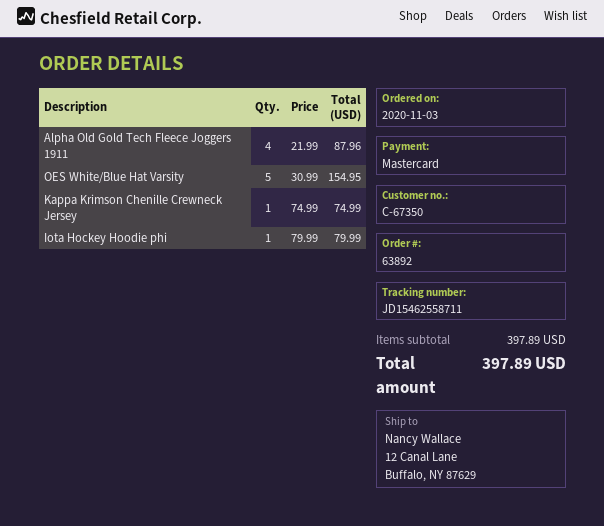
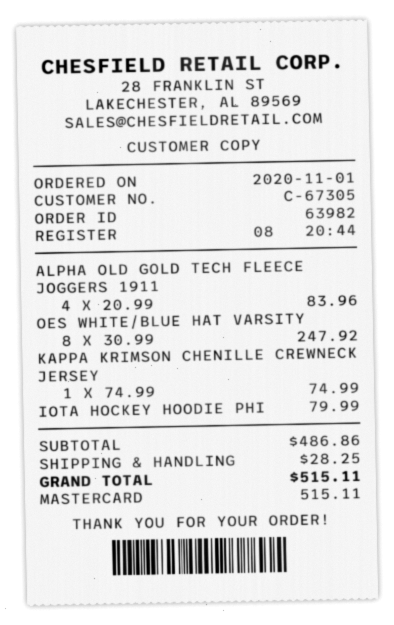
order number: 63892 -> 63982
order date: 2020-11-03 -> 2020-11-01
customer number: C-67350 -> C-67305
Alpha Old Gold Tech Fleece Joggers 1911: 4 x 21.99 = 87.96 -> 4 x 20.99 = 83.96
OES White/Blue Hat Varsity: 5 x 30.99 = 154.95 -> 8 x 30.99 = 247.92
subtotal: 397.89 -> 486.86
shipping: none -> 28.25
total: 397.89 -> 515.11

